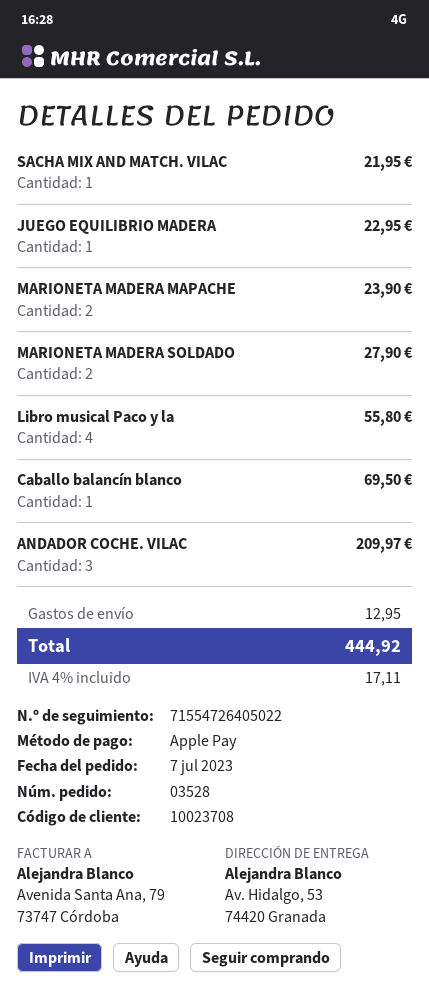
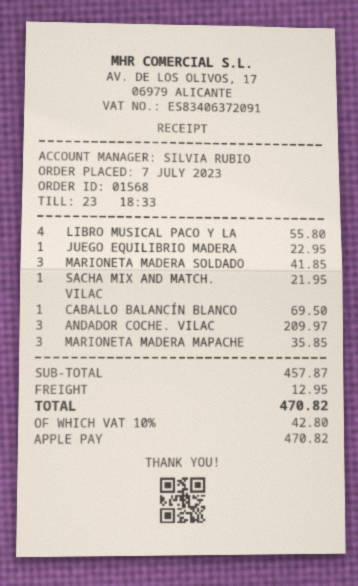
order number: 03528 -> 01568
MARIONETA MADERA MAPACHE: 2 for 23.90 -> 3 for 35.85
MARIONETA MADERA SOLDADO: 2 for 27.90 -> 3 for 41.85
tax: 4% = 17.11 -> 10% = 42.80
total: 444.92 -> 470.82

